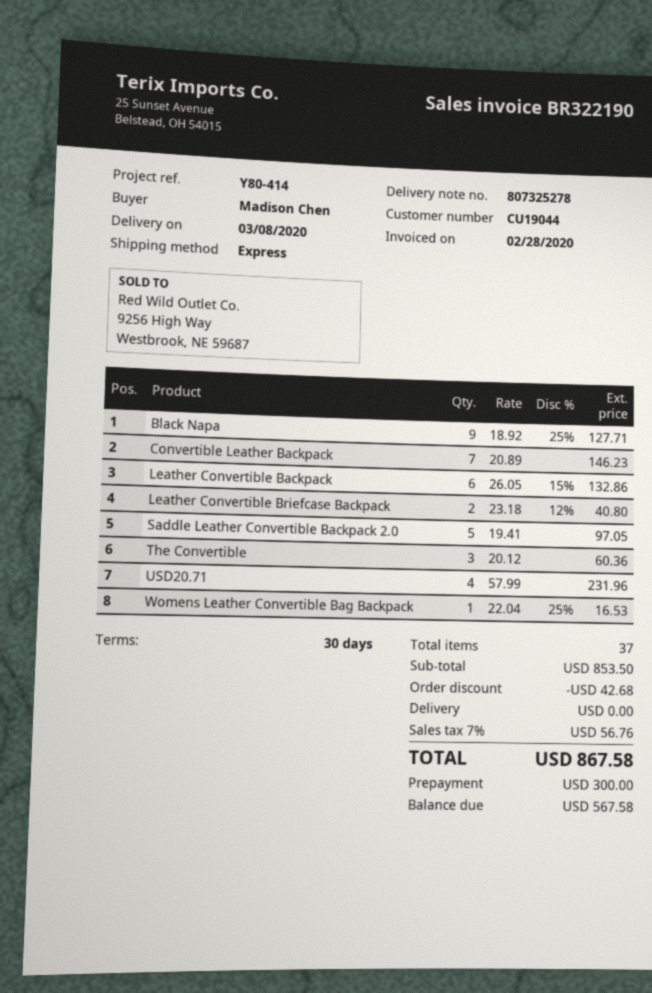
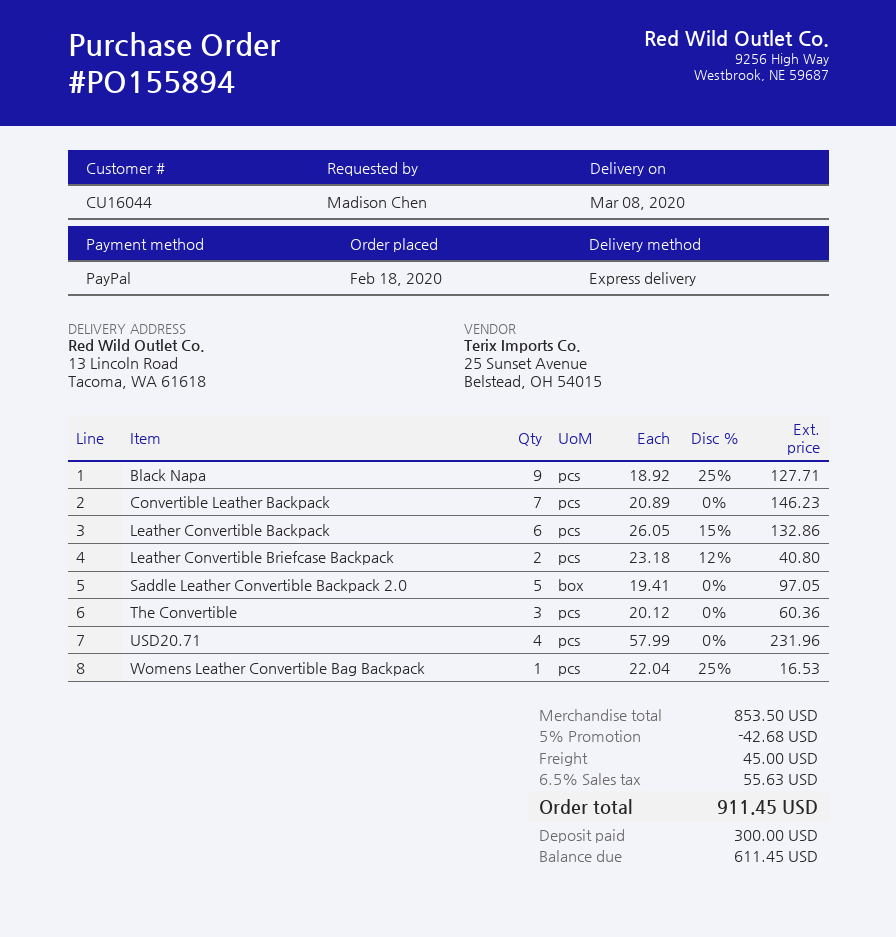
customer number: CU19044 -> CU16044
shipping: 0.00 -> 45.00
tax: 7% = 56.76 -> 6.5% = 55.63
total: 867.58 -> 911.45
balance: 567.58 -> 611.45

